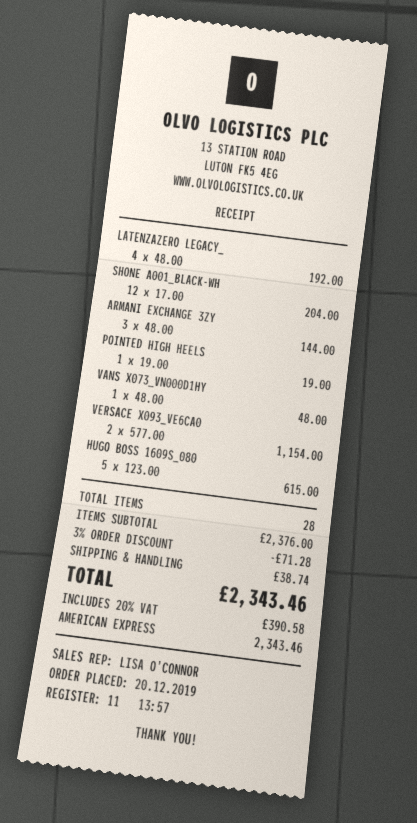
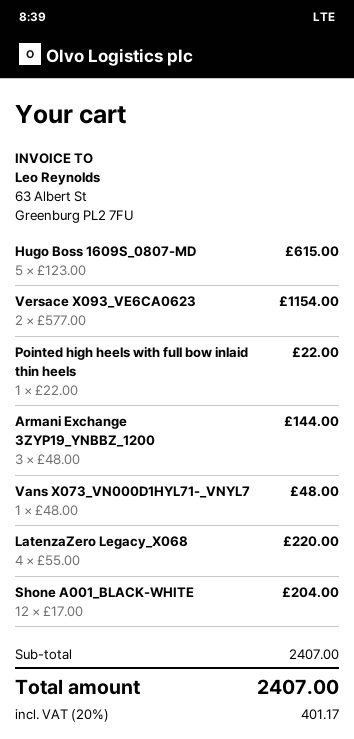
LATENZAZERO LEGACY_: 4 x 48.00 = 192.00 -> 4 x 55.00 = 220.00
POINTED HIGH HEELS: 1 x 19.00 = 19.00 -> 1 x 22.00 = 22.00
subtotal: 2376.00 -> 2407.00
discount: 3% = 71.28 -> none
shipping: 38.74 -> none
tax: 20% = 390.58 -> 20% = 401.17
total: 2343.46 -> 2407.00

